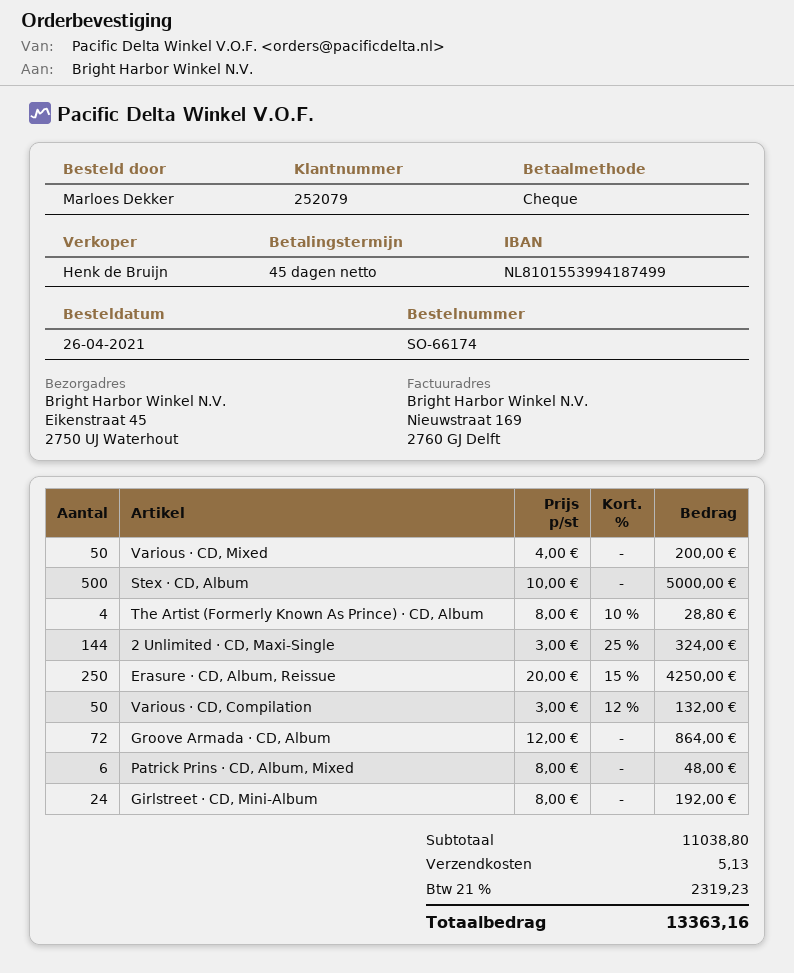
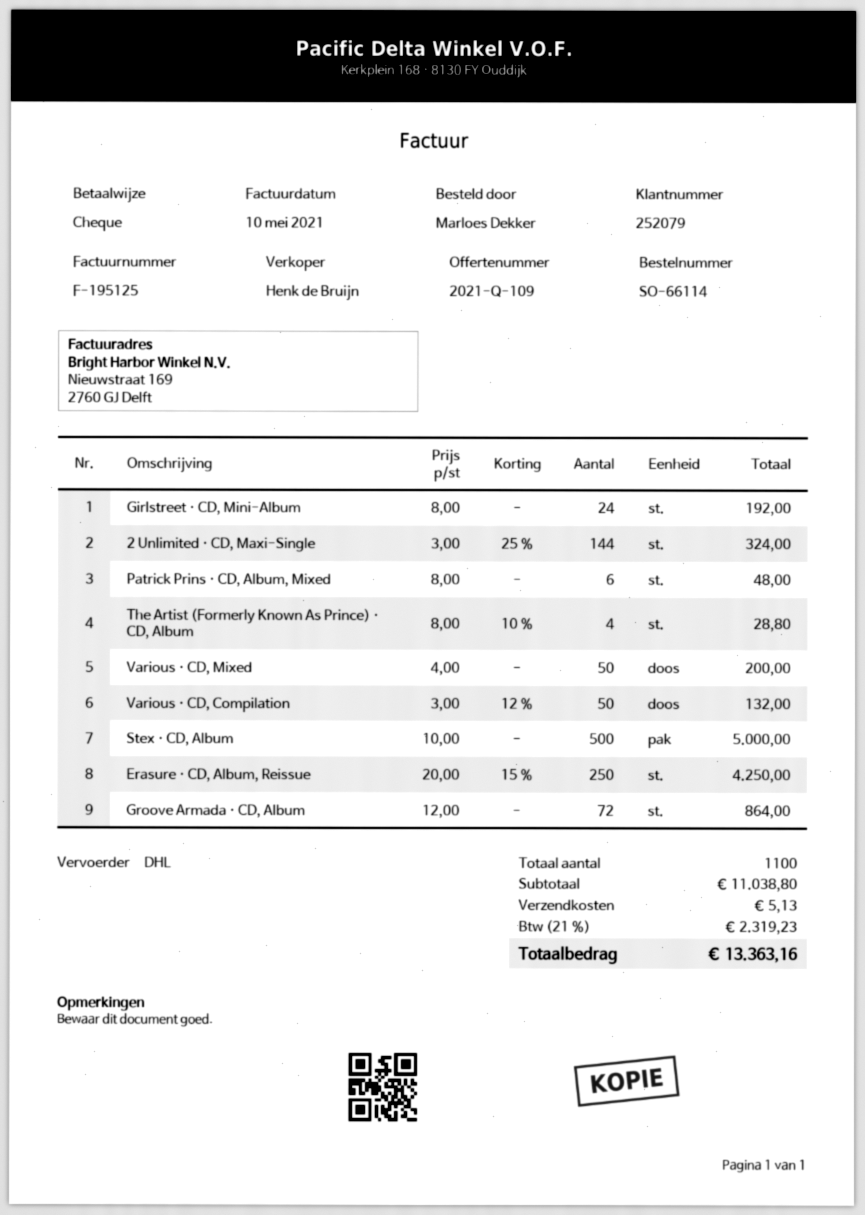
order number: SO-66174 -> SO-66114

